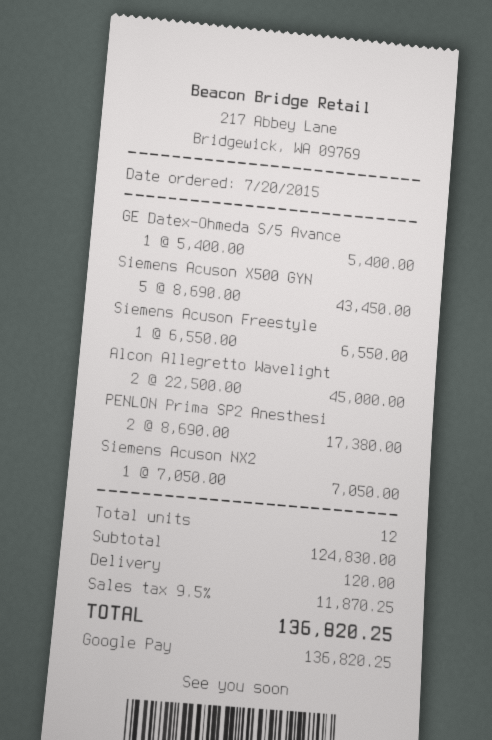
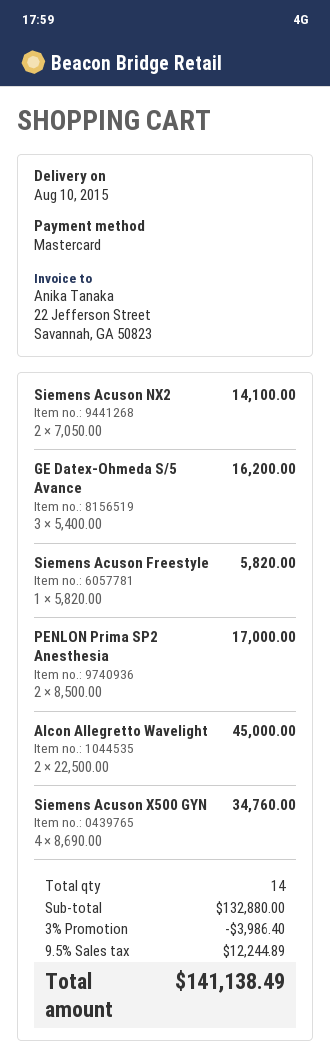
payment method: Google Pay -> Mastercard
GE Datex-Ohmeda S/5 Avance: 1 x 5400.00 = 5400.00 -> 3 x 5400.00 = 16200.00
Siemens Acuson X500 GYN: 5 x 8690.00 = 43450.00 -> 4 x 8690.00 = 34760.00
Siemens Acuson Freestyle: 1 x 6550.00 = 6550.00 -> 1 x 5820.00 = 5820.00
PENLON Prima SP2 Anesthesi: 2 x 8690.00 = 17380.00 -> 2 x 8500.00 = 17000.00
Siemens Acuson NX2: 1 x 7050.00 = 7050.00 -> 2 x 7050.00 = 14100.00
total quantity: 12 -> 14
subtotal: 124830.00 -> 132880.00
discount: none -> 3% = 3986.40
shipping: 120.00 -> none
tax: 9.5% = 11870.25 -> 9.5% = 12244.89
total: 136820.25 -> 141138.49

